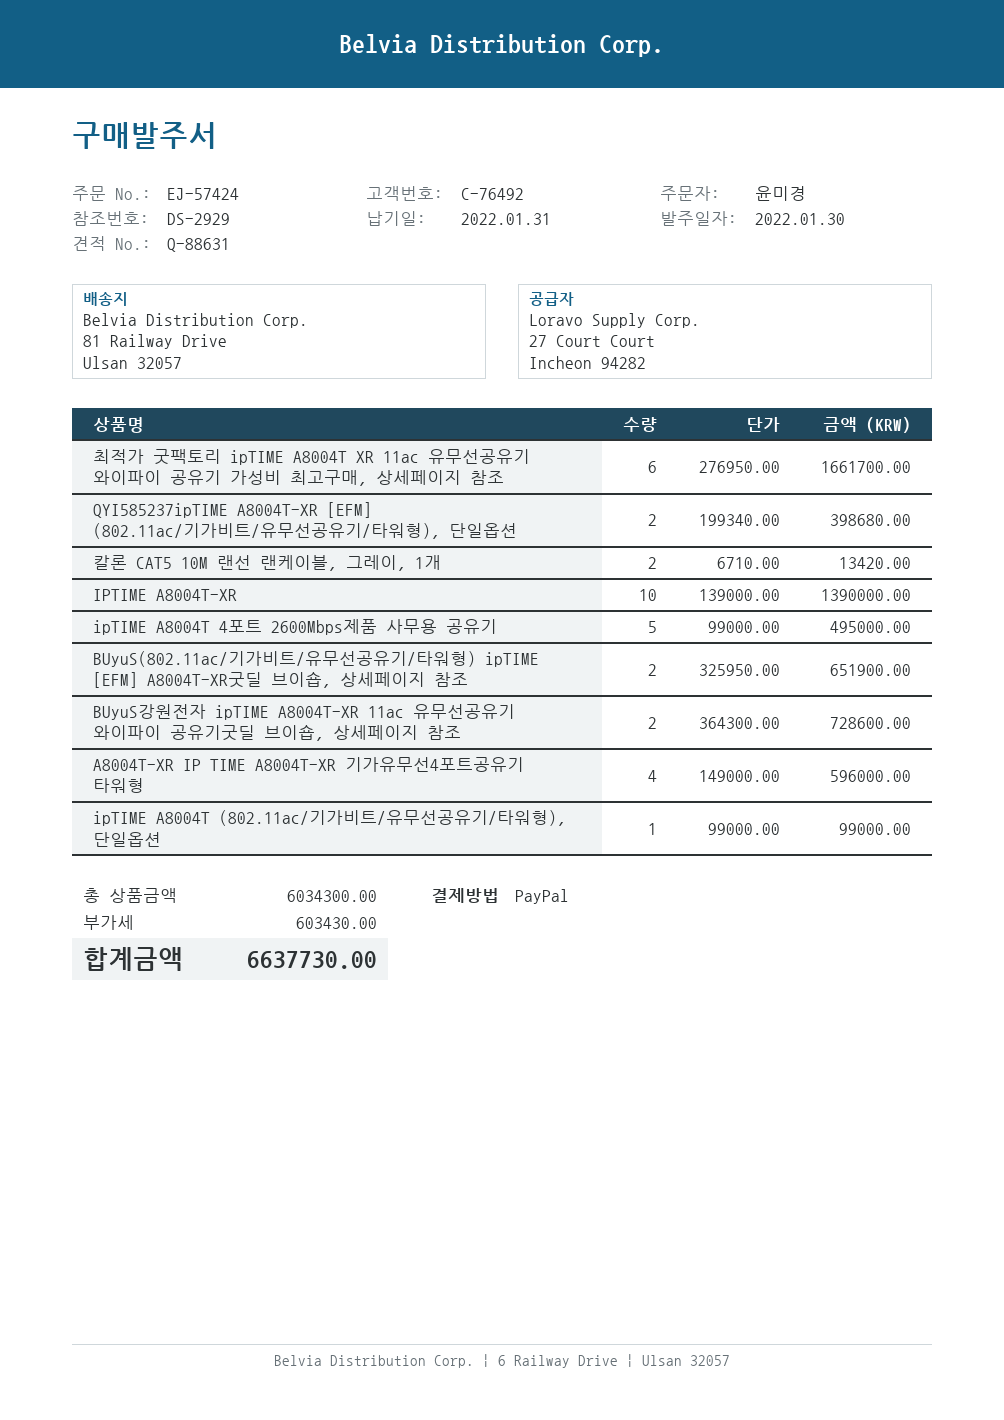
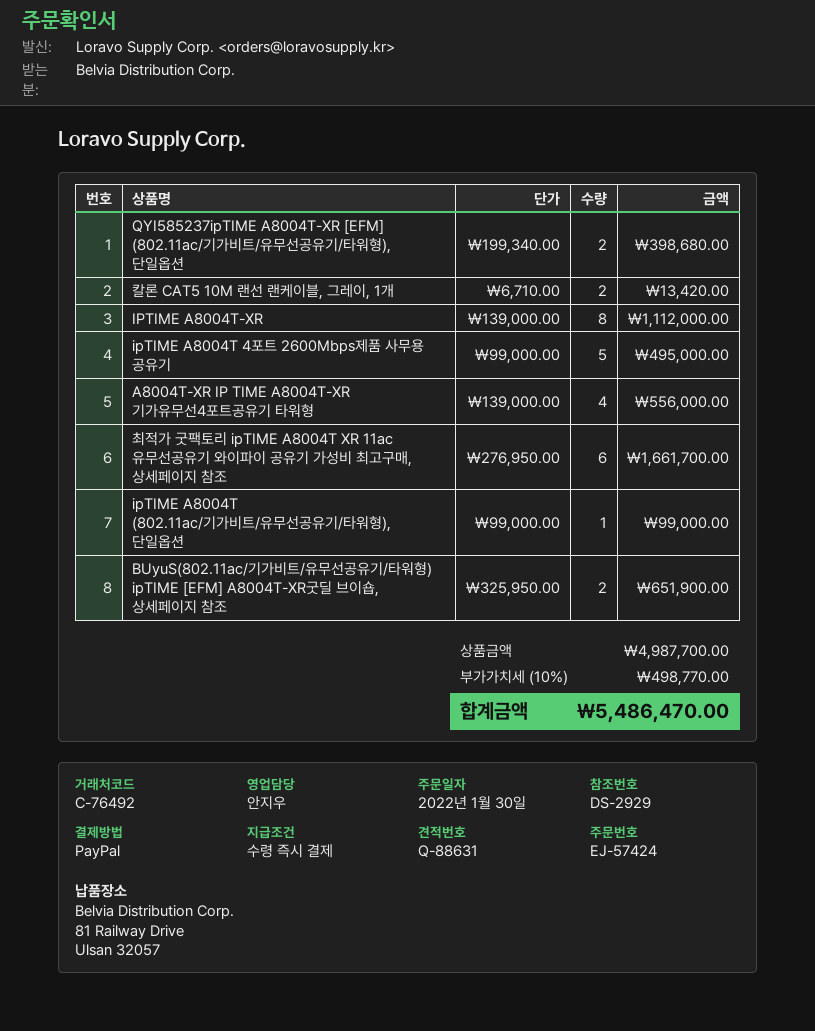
IPTIME A8004T-XR: 10 x 139000.00 = 1390000.00 -> 8 x 139000.00 = 1112000.00
BUyuS강원전자 ipTIME A8004T-XR 11ac 유무선공유기 와이파이 공유기굿딜 브이숍, 상세페이지 참조: 2 x 364300.00 = 728600.00 -> none
A8004T-XR IP TIME A8004T-XR 기가유무선4포트공유기 타워형: 4 x 149000.00 = 596000.00 -> 4 x 139000.00 = 556000.00
subtotal: 6034300.00 -> 4987700.00
tax: 603430.00 -> 498770.00
total: 6637730.00 -> 5486470.00

